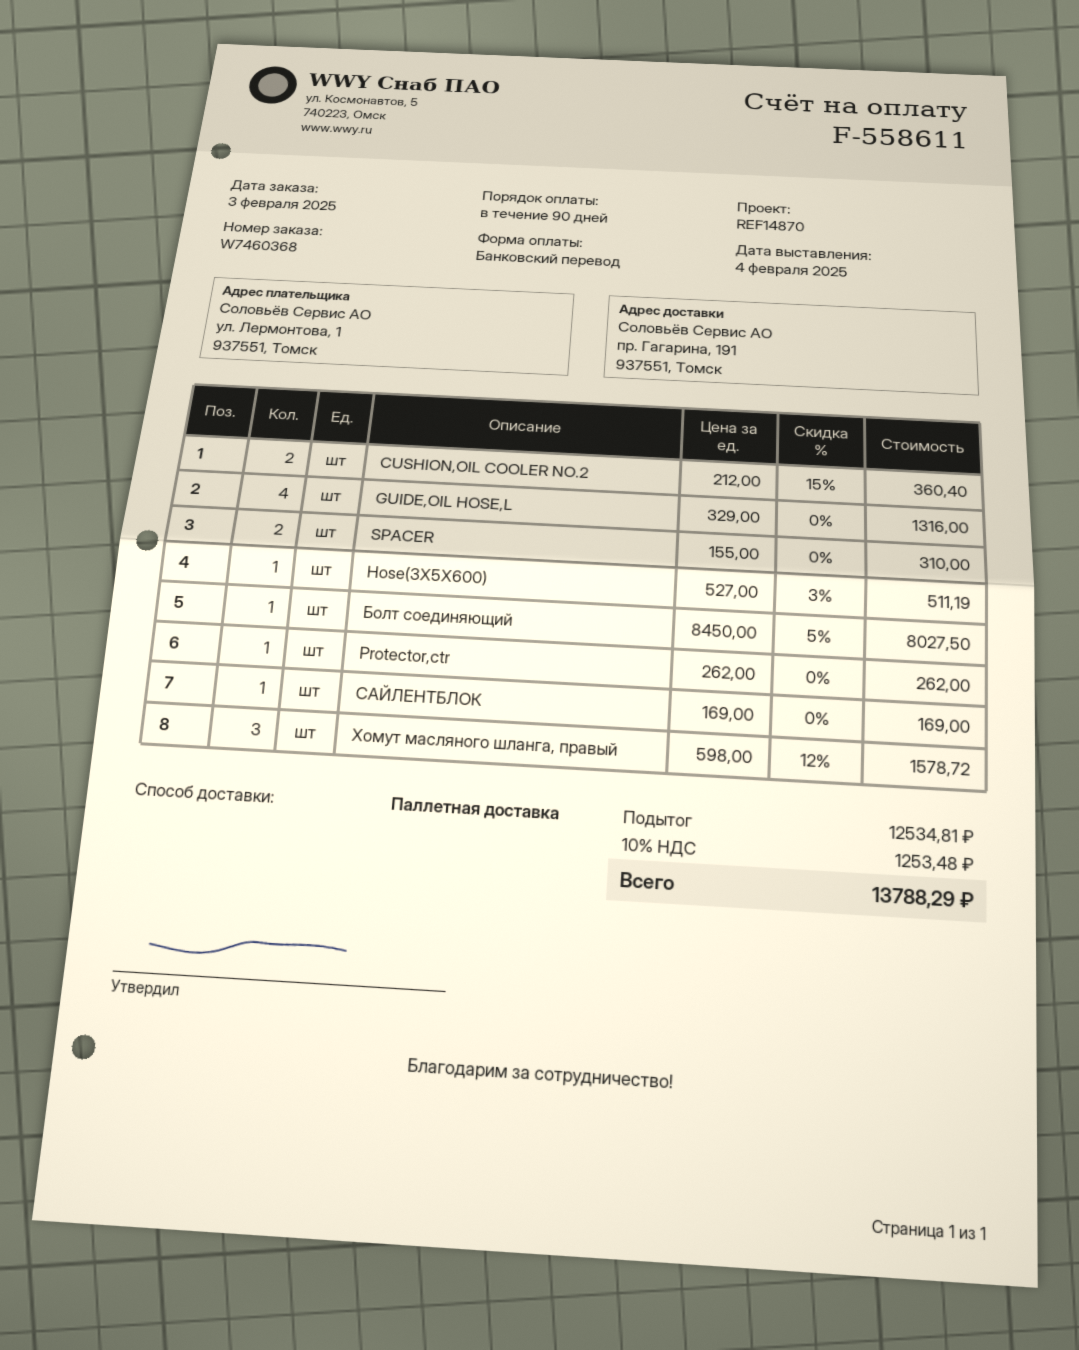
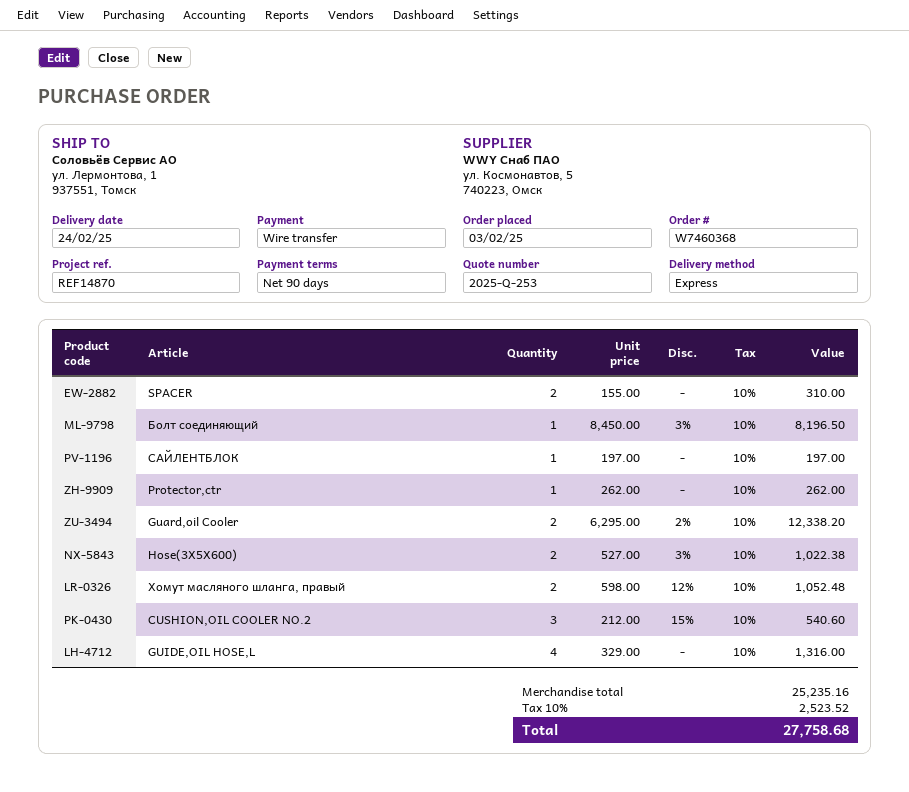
shipping method: pallet freight -> express
ship to: пр. Гагарина, 191, 937551, Томск -> ул. Лермонтова, 1, 937551, Томск
CUSHION,OIL COOLER NO.2: 2 x 212.00 - 15% = 360.40 -> 3 x 212.00 - 15% = 540.60
Hose(3X5X600): 1 x 527.00 - 3% = 511.19 -> 2 x 527.00 - 3% = 1022.38
Болт соединяющий: 1 x 8450.00 - 5% = 8027.50 -> 1 x 8450.00 - 3% = 8196.50
САЙЛЕНТБЛОК: 1 x 169.00 = 169.00 -> 1 x 197.00 = 197.00
Хомут масляного шланга, правый: 3 x 598.00 - 12% = 1578.72 -> 2 x 598.00 - 12% = 1052.48
Guard,oil Cooler: none -> 2 x 6295.00 - 2% = 12338.20
subtotal: 12534.81 -> 25235.16
tax: 10% = 1253.48 -> 10% = 2523.52
total: 13788.29 -> 27758.68

